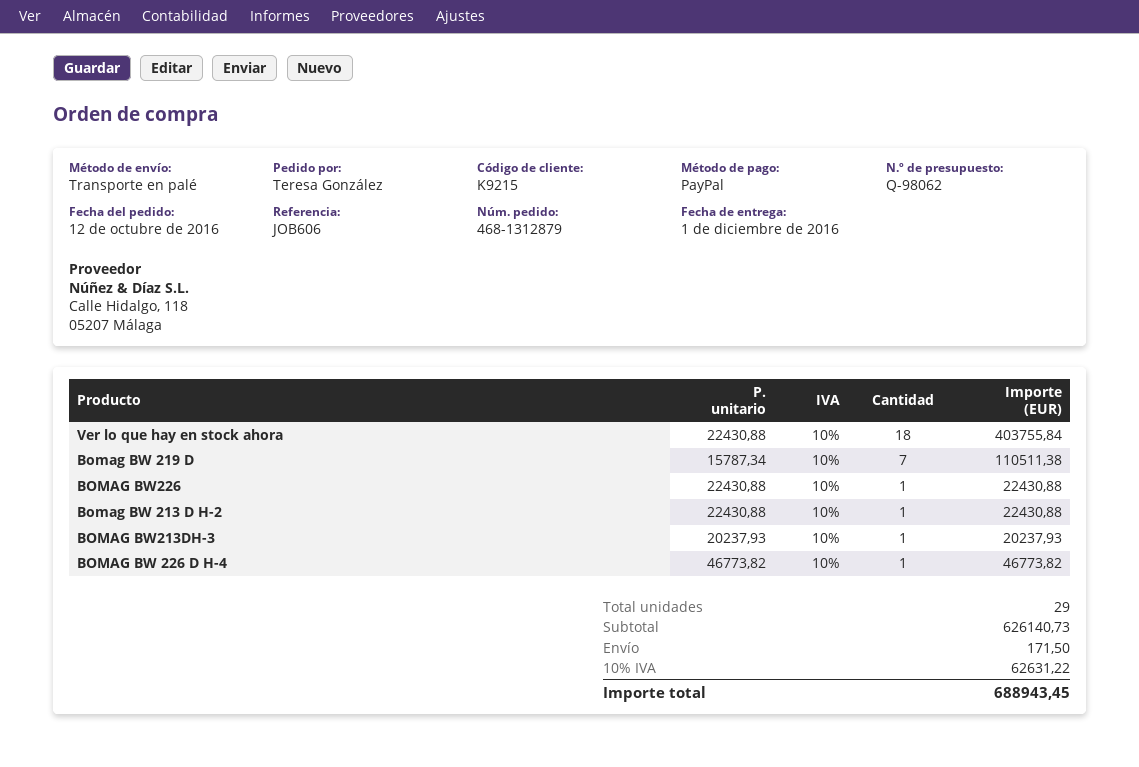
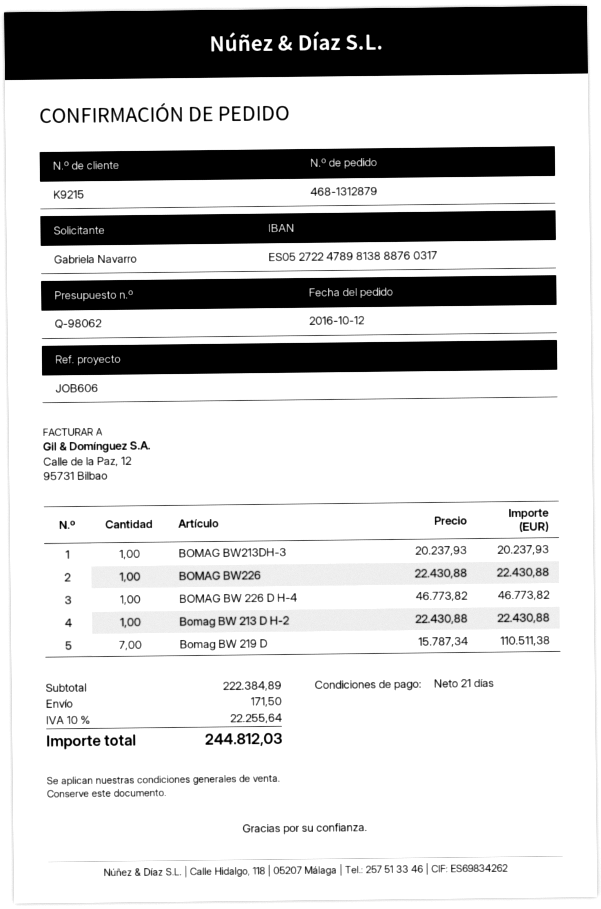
ordered by: Teresa González -> Gabriela Navarro
Ver lo que hay en stock ahora: 18 x 22430.88 = 403755.84 -> none
subtotal: 626140.73 -> 222384.89
tax: 10% = 62631.22 -> 10% = 22255.64
total: 688943.45 -> 244812.03

